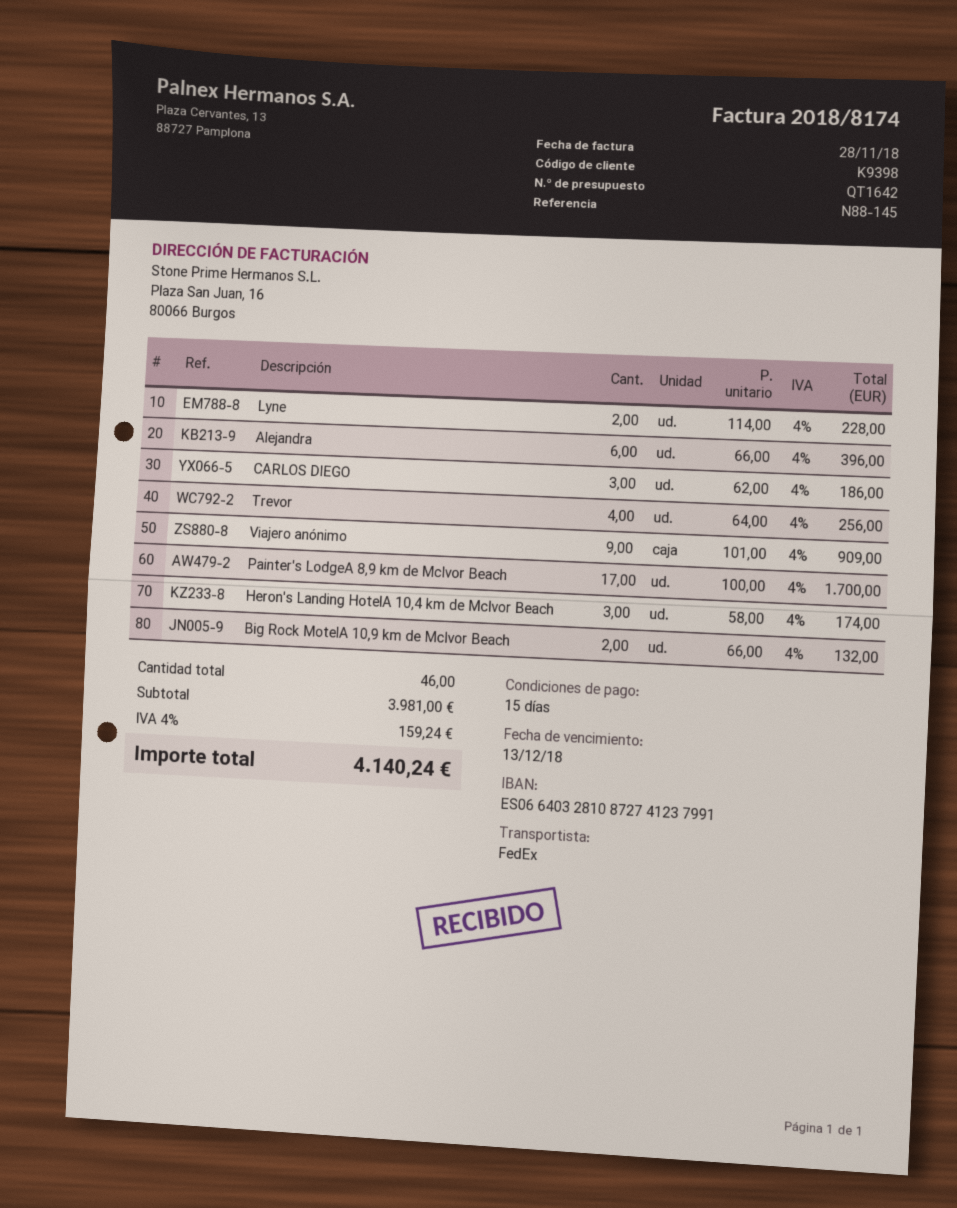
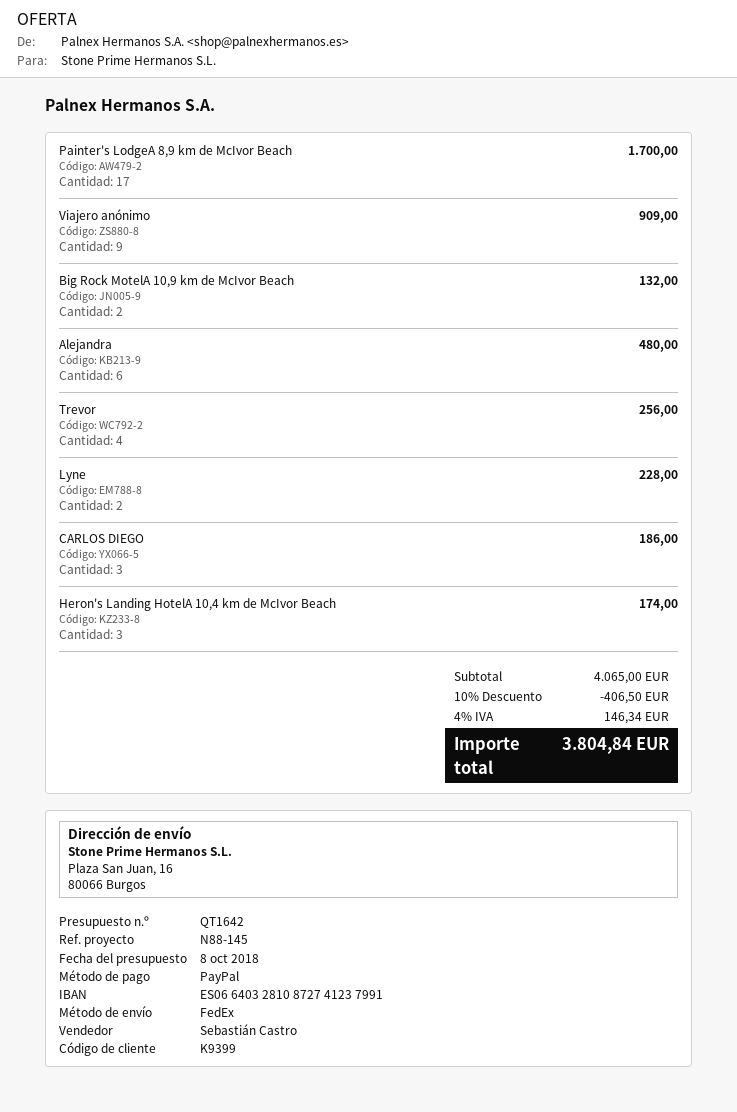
customer number: K9398 -> K9399
Alejandra: 6 for 396.00 -> 6 for 480.00
subtotal: 3981.00 -> 4065.00
discount: none -> 10% = 406.50
tax: 4% = 159.24 -> 4% = 146.34
total: 4140.24 -> 3804.84

